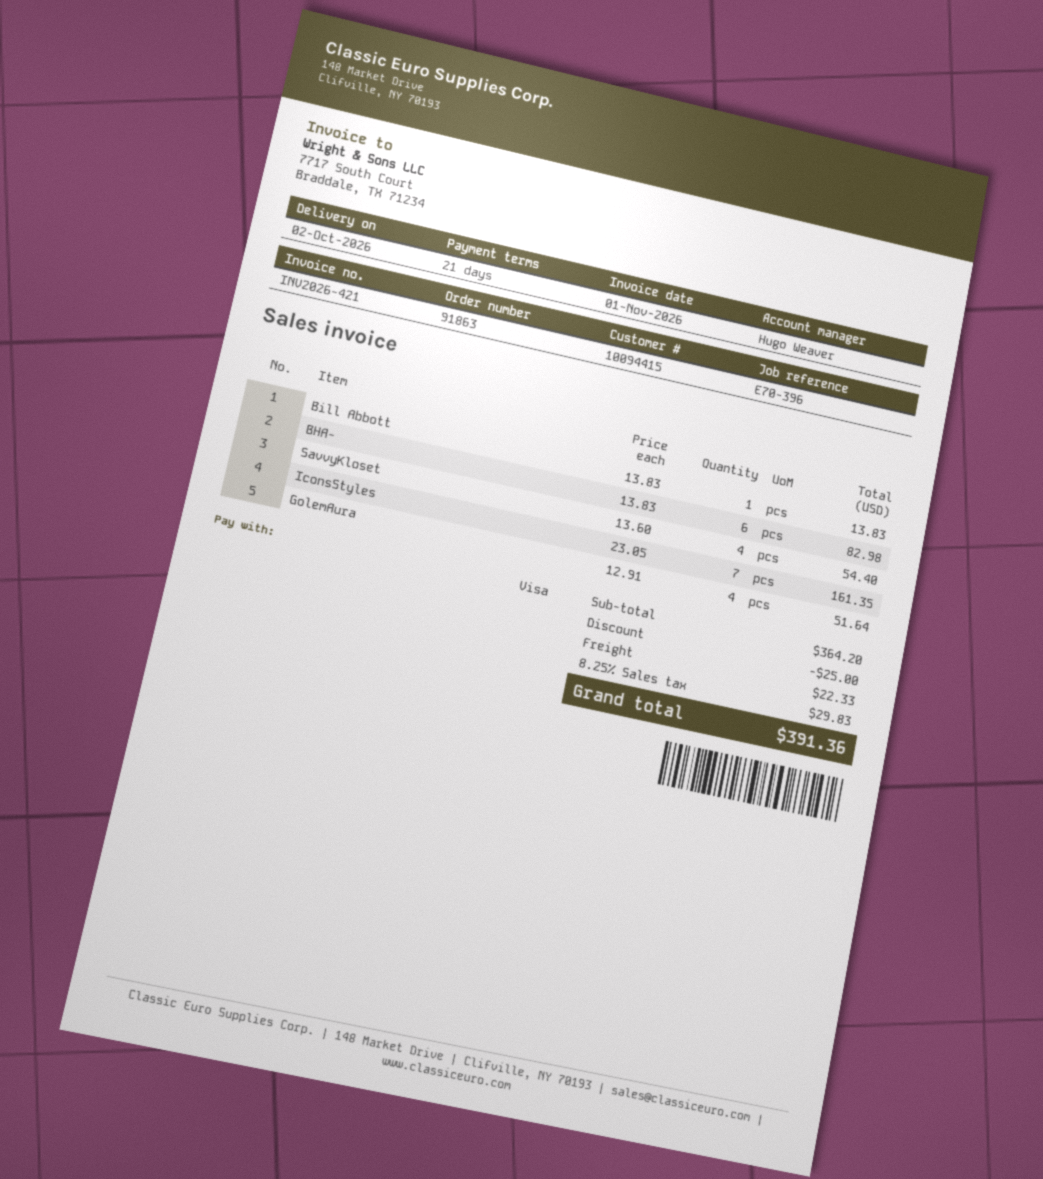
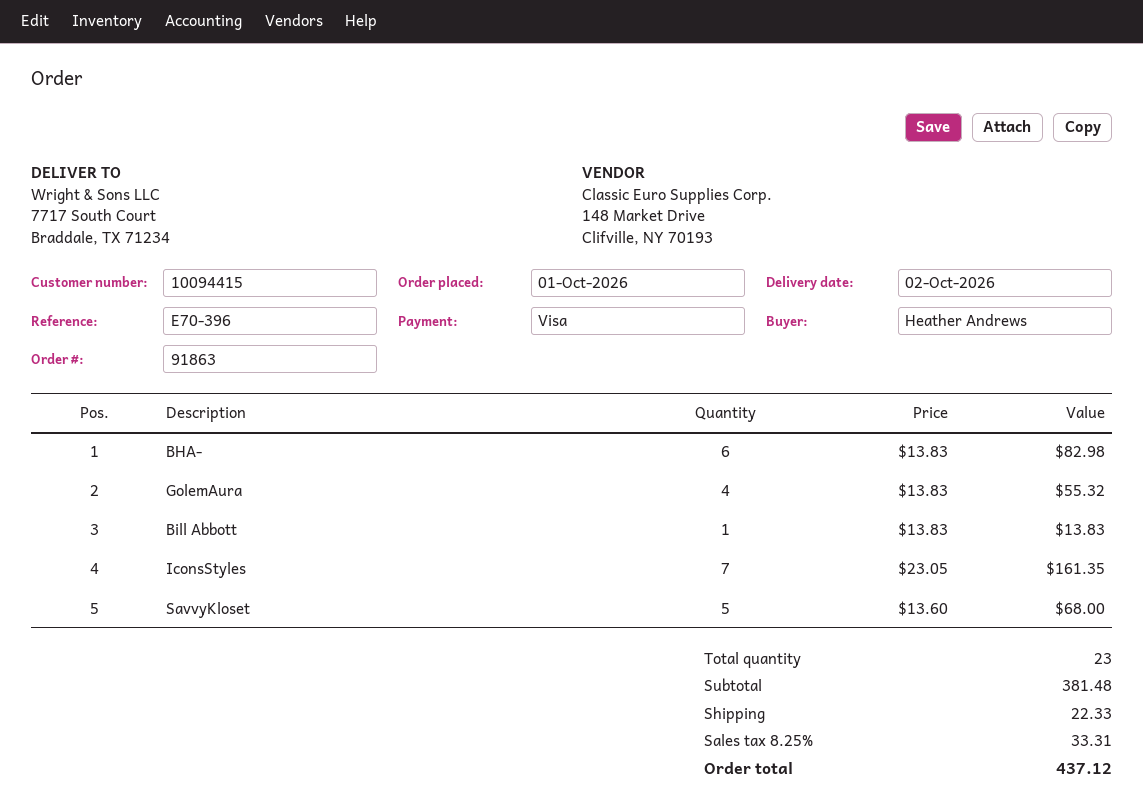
SavvyKloset: 4 x 13.60 = 54.40 -> 5 x 13.60 = 68.00
GolemAura: 4 x 12.91 = 51.64 -> 4 x 13.83 = 55.32
subtotal: 364.20 -> 381.48
discount: 25.00 -> none
tax: 8.25% = 29.83 -> 8.25% = 33.31
total: 391.36 -> 437.12

